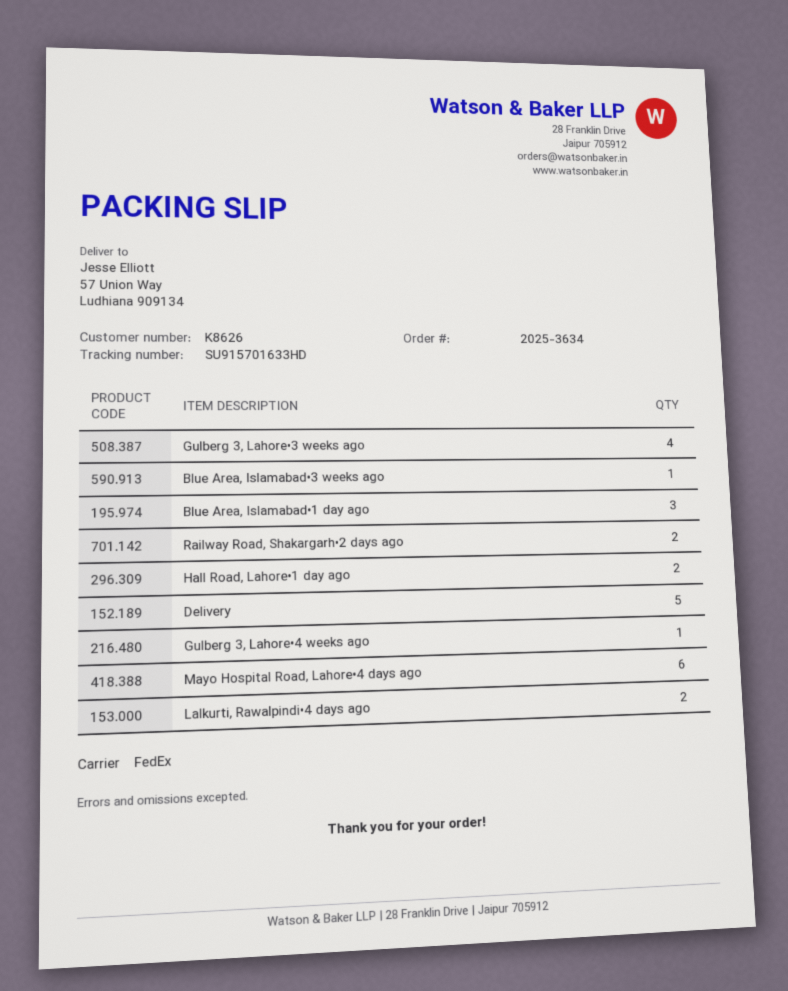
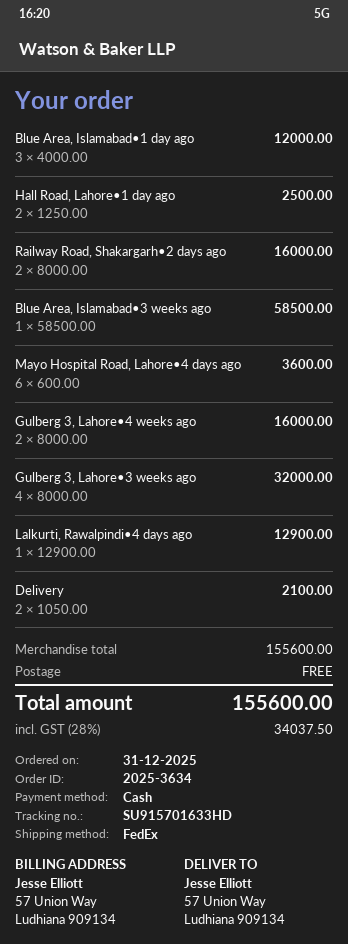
Delivery: 5 -> 2
Gulberg 3, Lahore•4 weeks ago: 1 -> 2
Lalkurti, Rawalpindi•4 days ago: 2 -> 1

